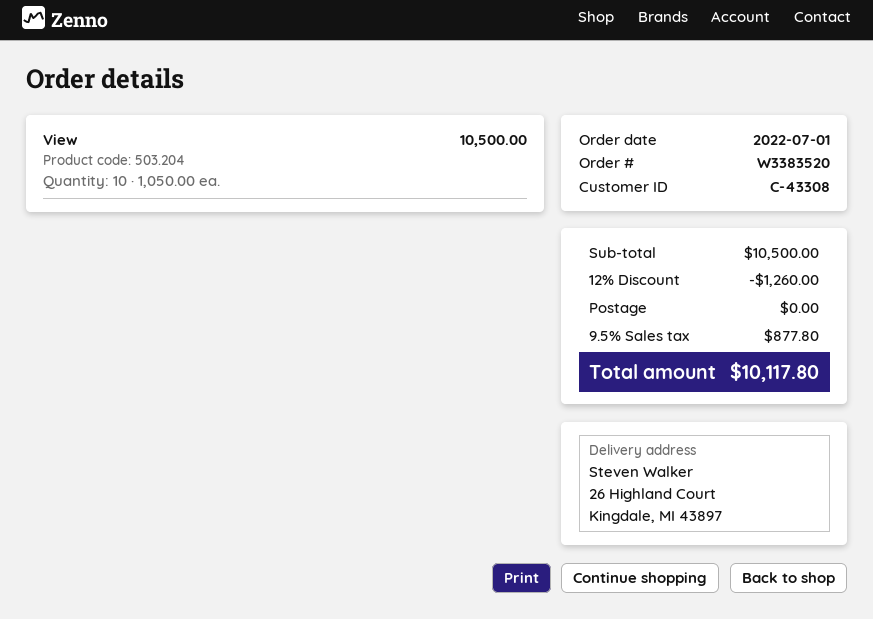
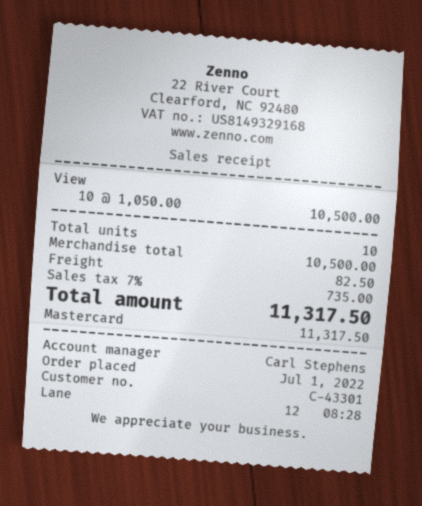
customer number: C-43308 -> C-43301
discount: 12% = 1260.00 -> none
shipping: 0.00 -> 82.50
tax: 9.5% = 877.80 -> 7% = 735.00
total: 10117.80 -> 11317.50

